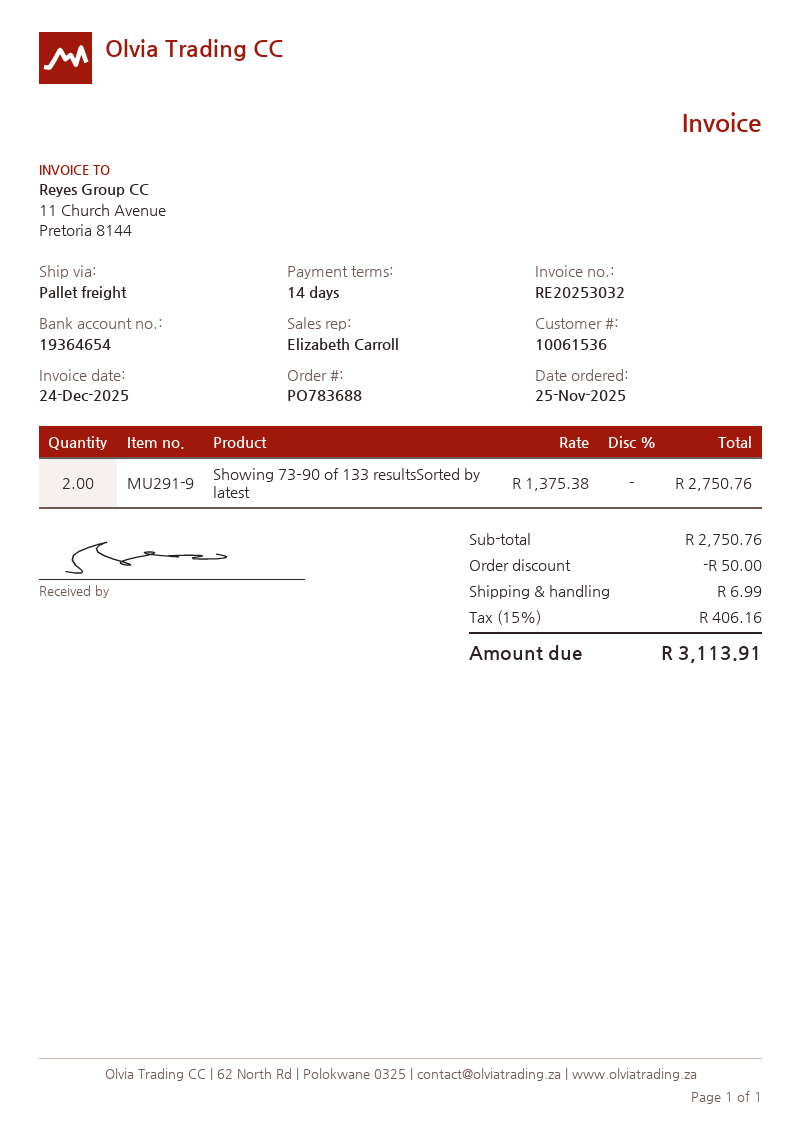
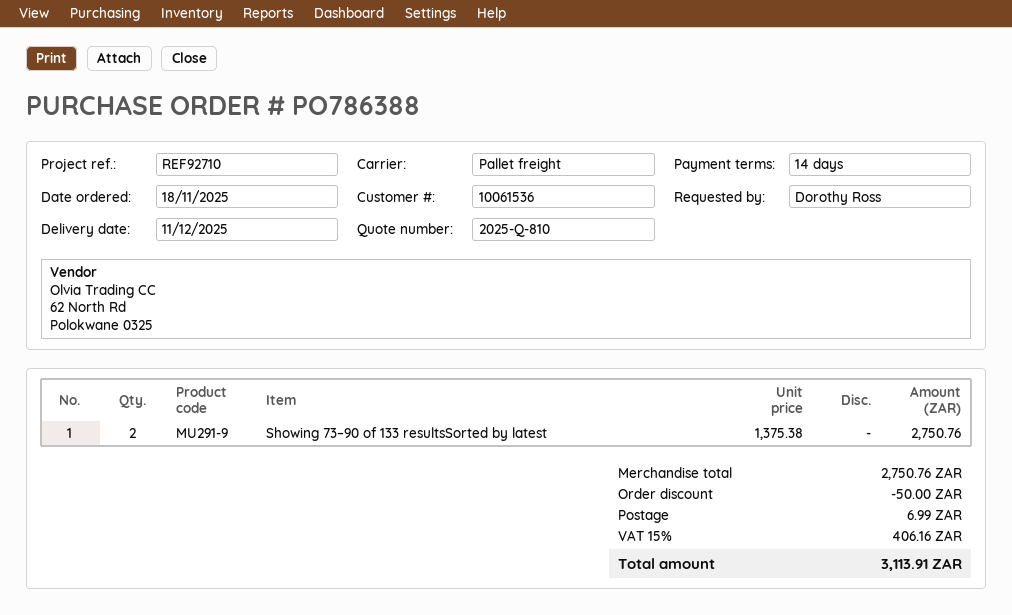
order number: PO783688 -> PO786388
order date: 2025-11-25 -> 2025-11-18

